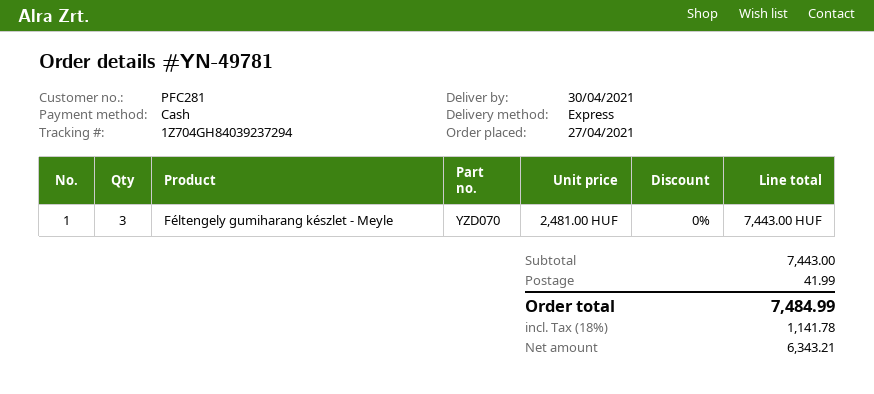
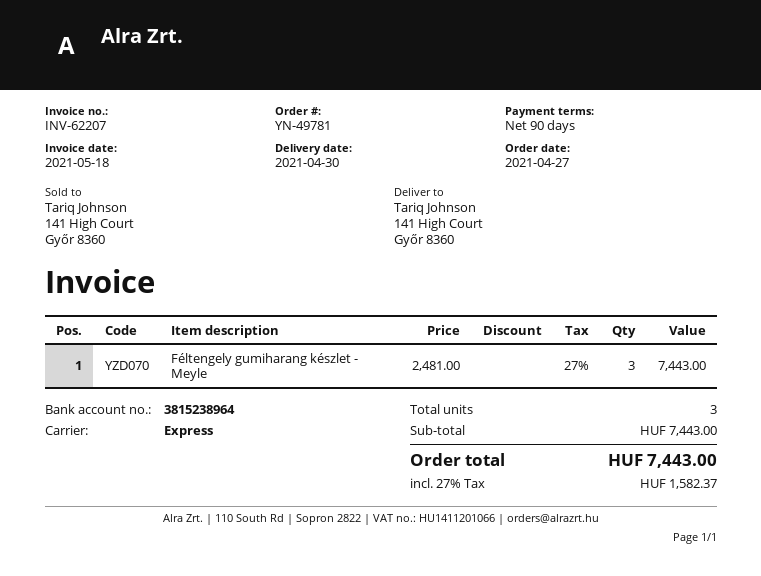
shipping: 41.99 -> none
tax: 18% = 1141.78 -> 27% = 1582.37
total: 7484.99 -> 7443.00

